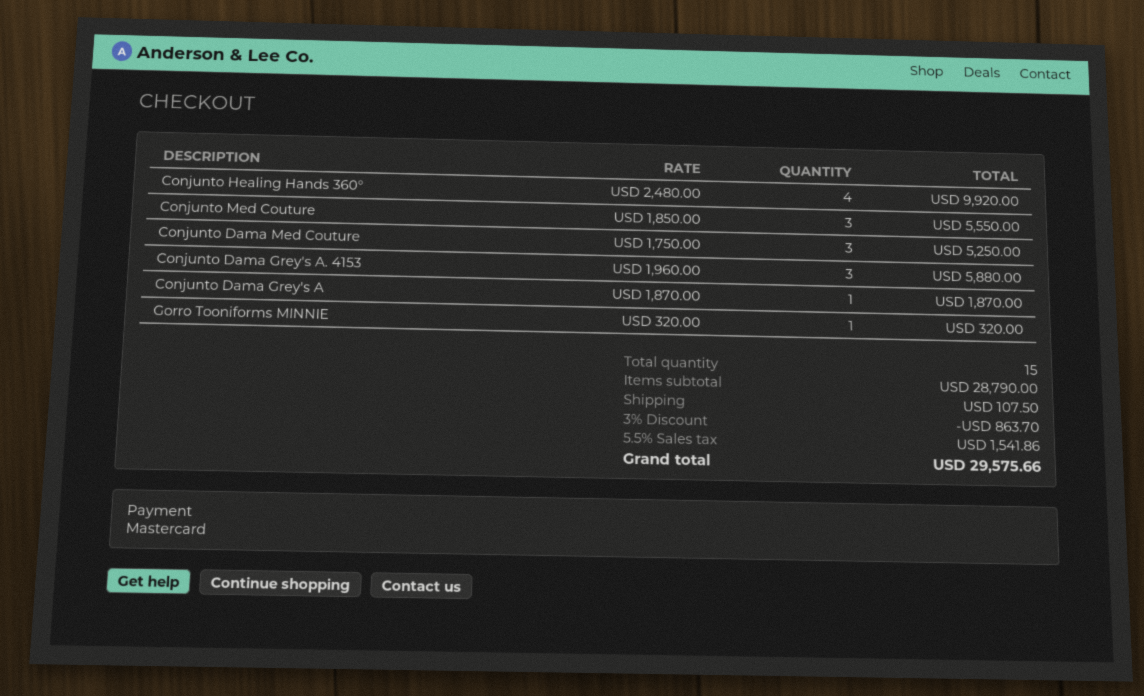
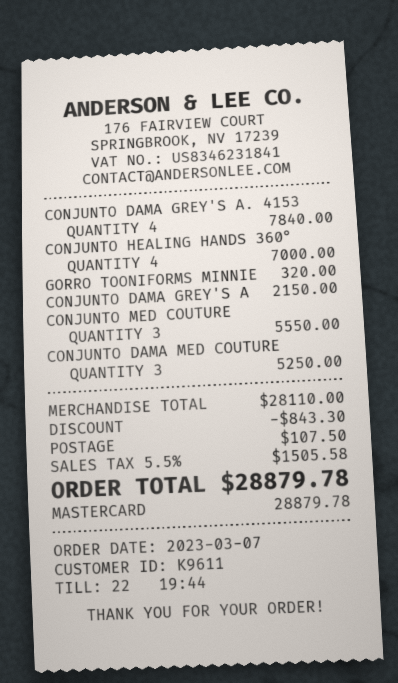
Conjunto Healing Hands 360°: 4 for 9920.00 -> 4 for 7000.00
Conjunto Dama Grey's A. 4153: 3 for 5880.00 -> 4 for 7840.00
Conjunto Dama Grey's A: 1 for 1870.00 -> 1 for 2150.00
subtotal: 28790.00 -> 28110.00
discount: 863.70 -> 843.30
tax: 5.5% = 1541.86 -> 5.5% = 1505.58
total: 29575.66 -> 28879.78

